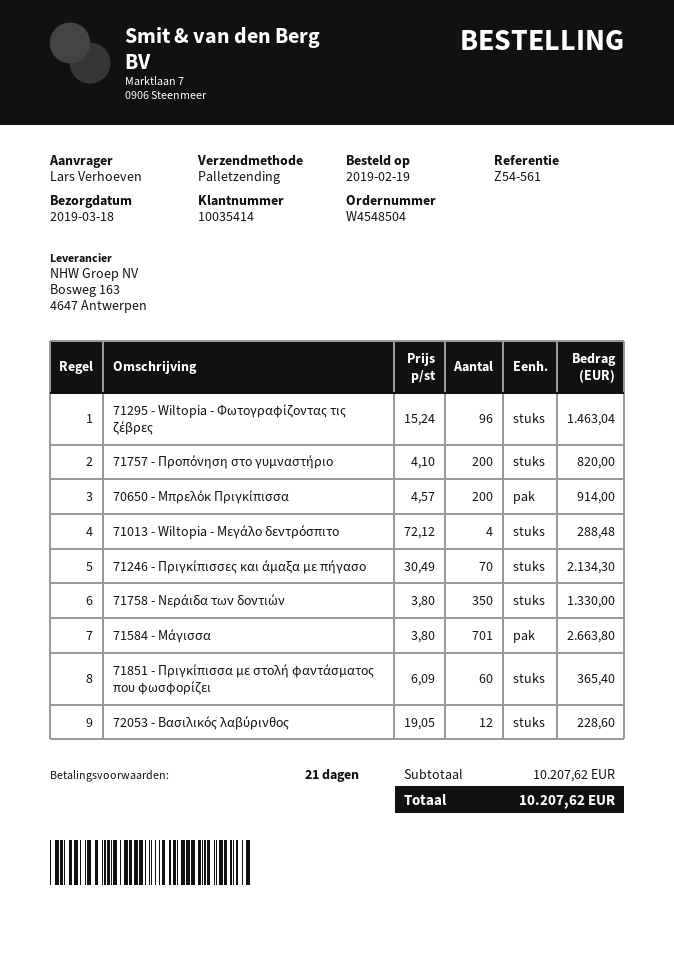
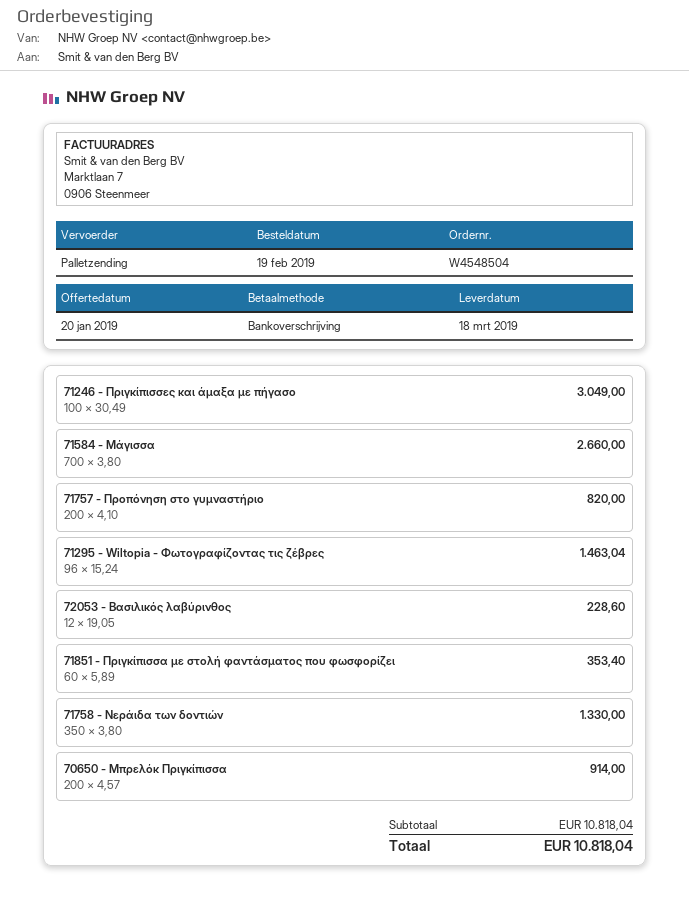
71013 - Wiltopia - Μεγάλο δεντρόσπιτο: 4 x 72.12 = 288.48 -> none
71246 - Πριγκίπισσες και άμαξα με πήγασο: 70 x 30.49 = 2134.30 -> 100 x 30.49 = 3049.00
71584 - Μάγισσα: 701 x 3.80 = 2663.80 -> 700 x 3.80 = 2660.00
71851 - Πριγκίπισσα με στολή φαντάσματος που φωσφορίζει: 60 x 6.09 = 365.40 -> 60 x 5.89 = 353.40
subtotal: 10207.62 -> 10818.04
total: 10207.62 -> 10818.04

